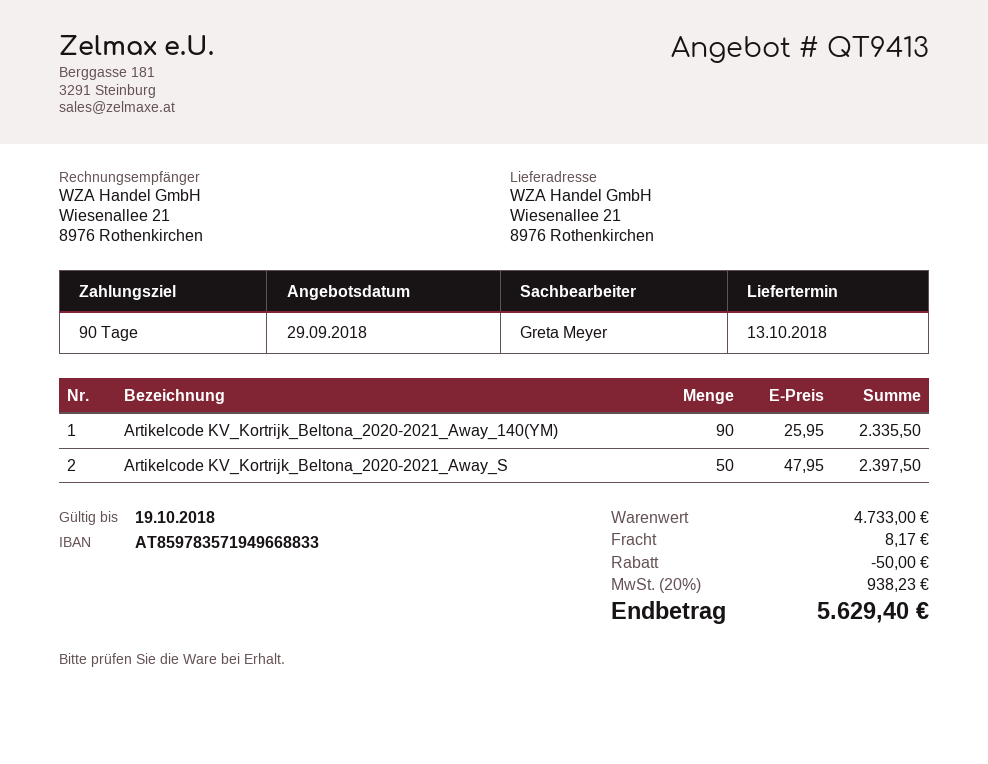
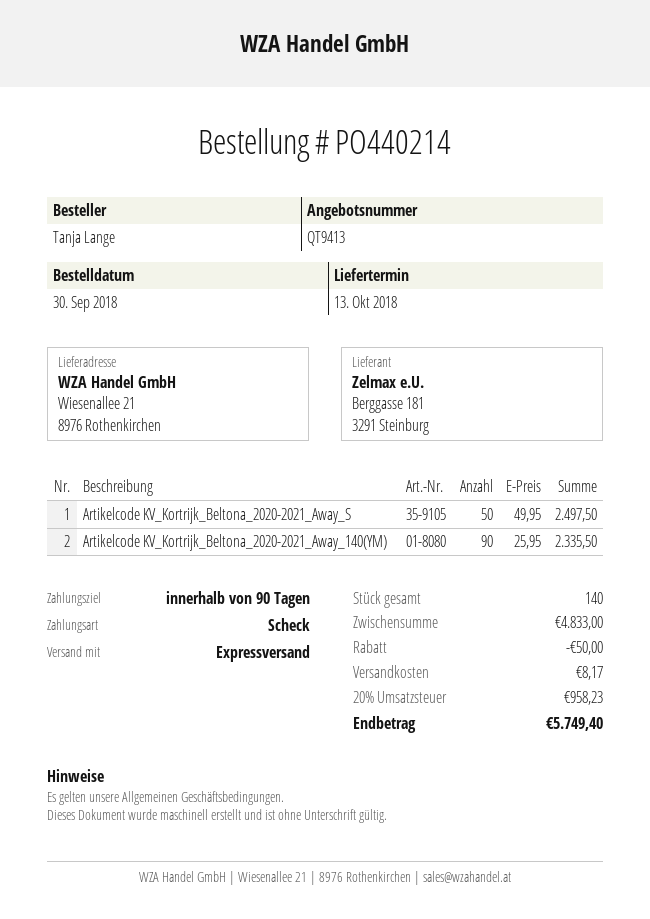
Artikelcode KV_Kortrijk_Beltona_2020-2021_Away_S: 50 x 47.95 = 2397.50 -> 50 x 49.95 = 2497.50
subtotal: 4733.00 -> 4833.00
tax: 20% = 938.23 -> 20% = 958.23
total: 5629.40 -> 5749.40

